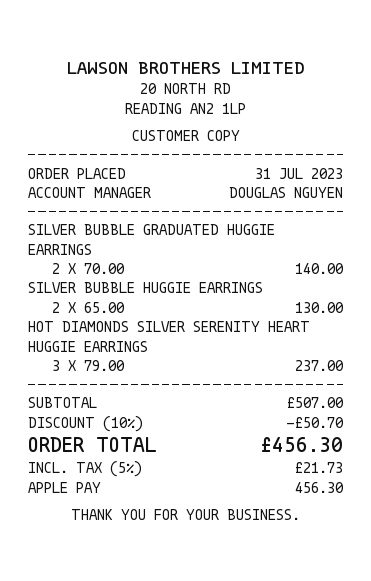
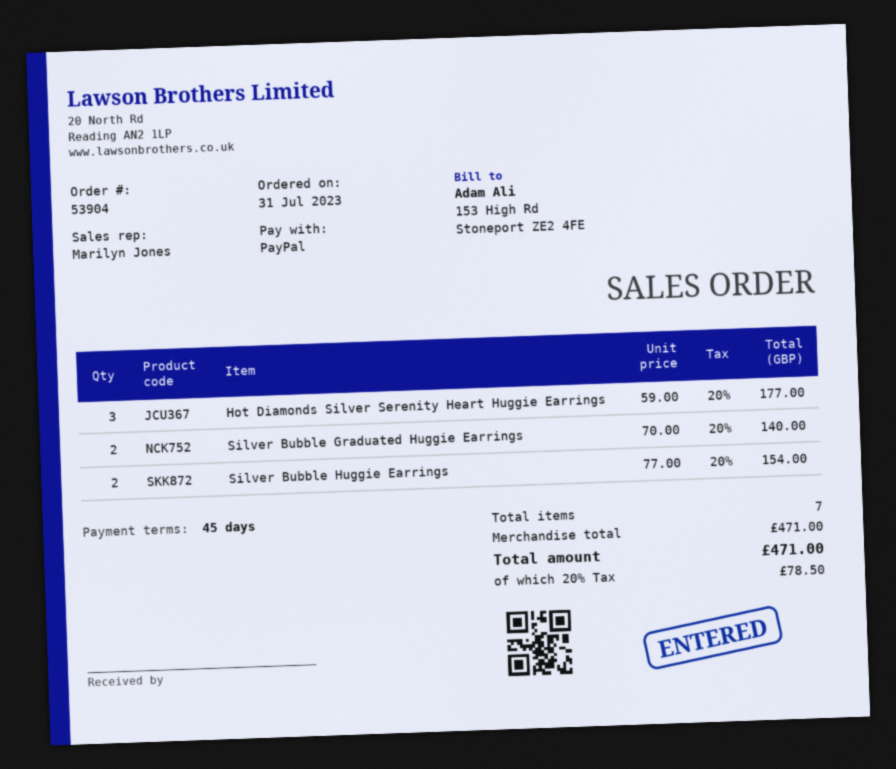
sales rep: DOUGLAS NGUYEN -> Marilyn Jones
payment method: Apple Pay -> PayPal
SILVER BUBBLE HUGGIE EARRINGS: 2 x 65.00 = 130.00 -> 2 x 77.00 = 154.00
HOT DIAMONDS SILVER SERENITY HEART HUGGIE EARRINGS: 3 x 79.00 = 237.00 -> 3 x 59.00 = 177.00
subtotal: 507.00 -> 471.00
discount: 10% = 50.70 -> none
tax: 5% = 21.73 -> 20% = 78.50
total: 456.30 -> 471.00

